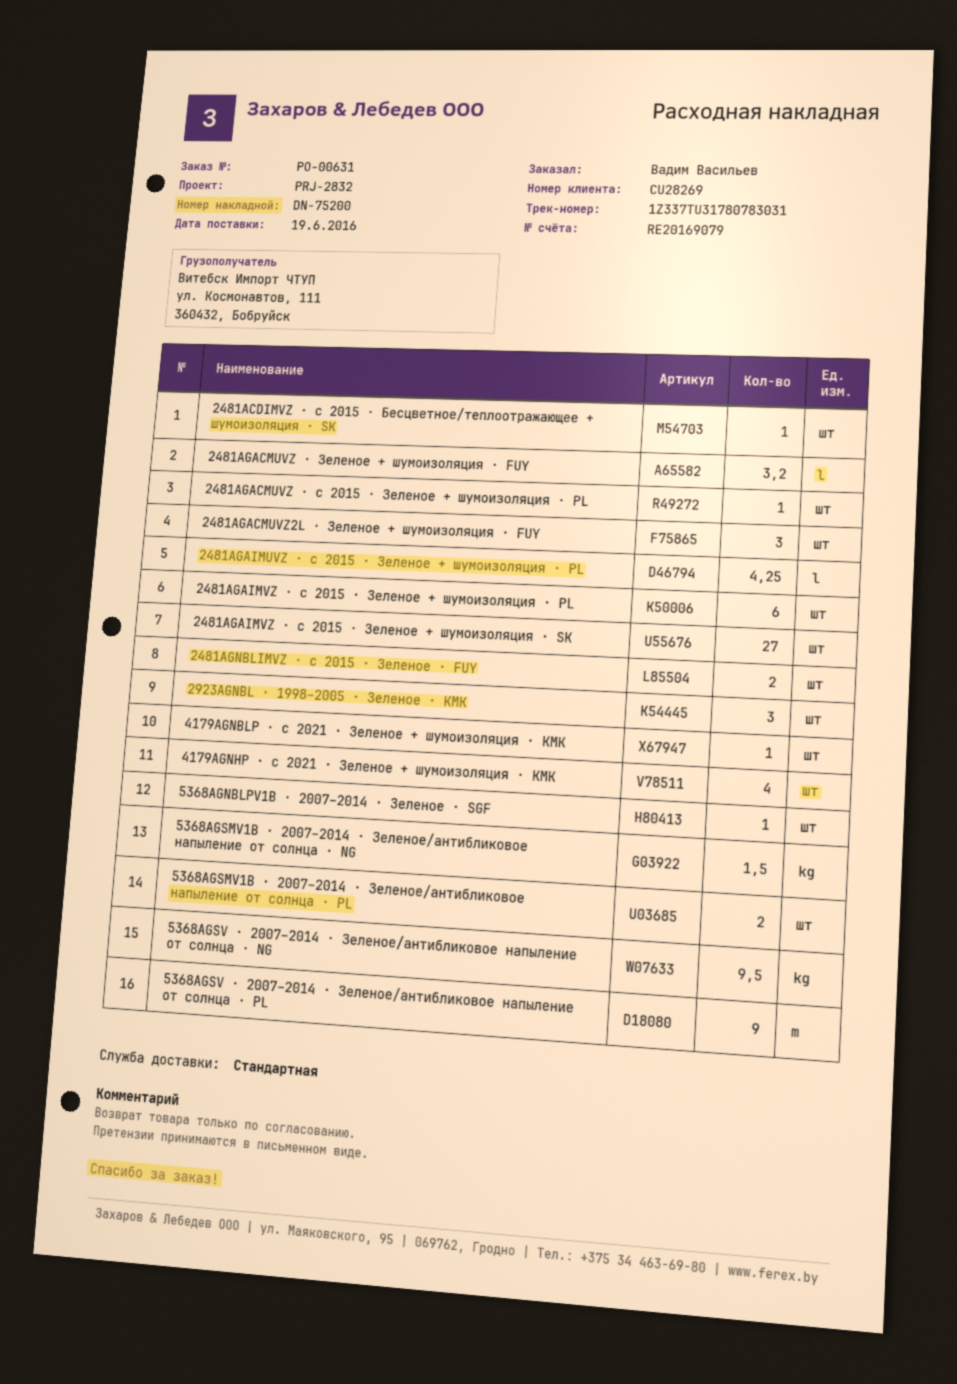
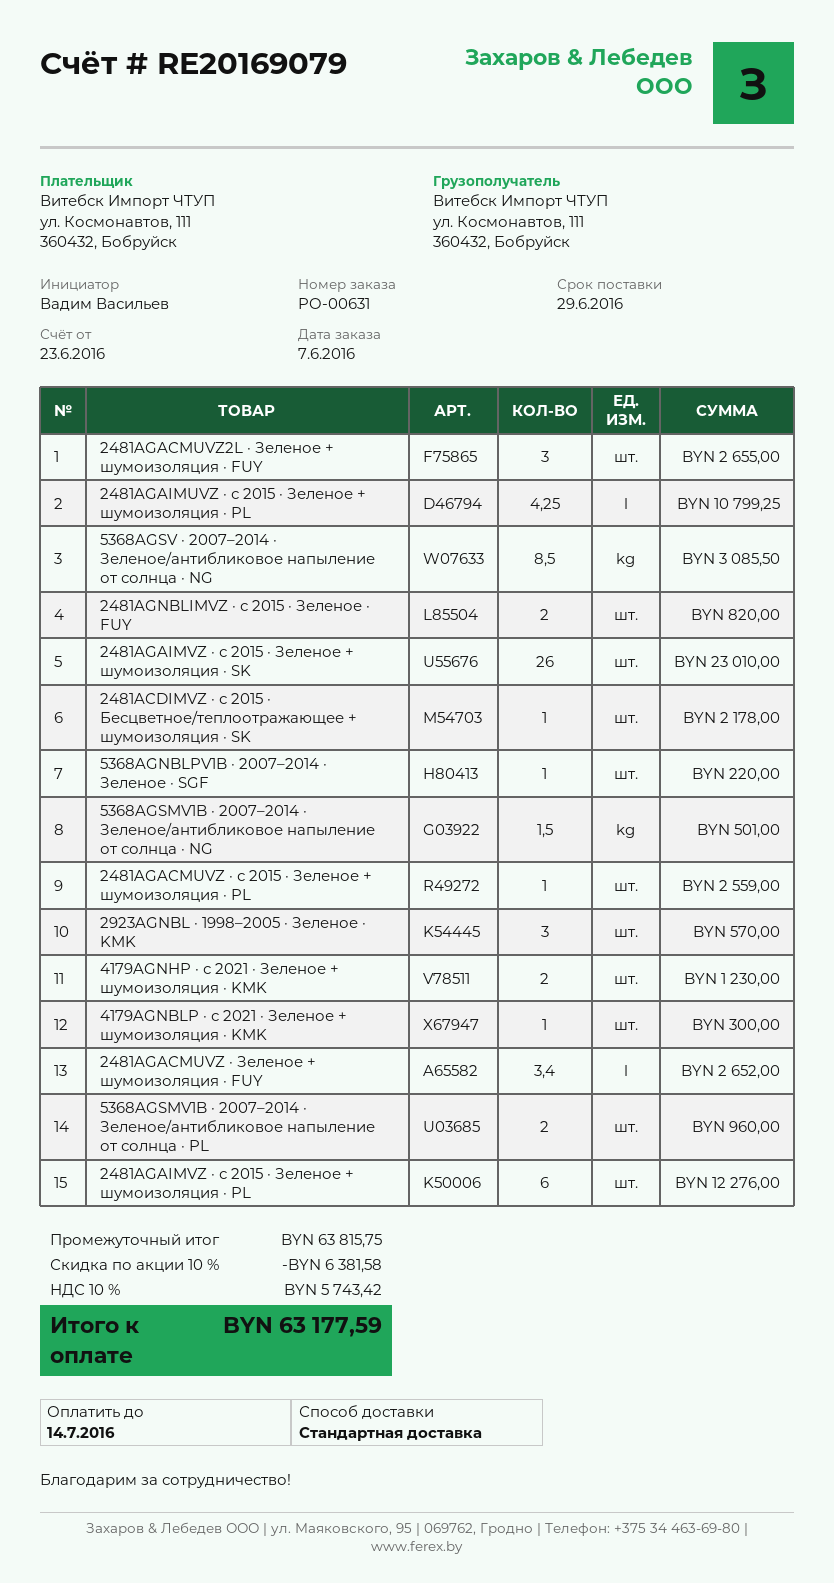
delivery date: 2016-06-19 -> 2016-06-29
2481AGACMUVZ · Зеленое + шумоизоляция · FUY: 3.2 -> 3.4
2481AGAIMVZ · с 2015 · Зеленое + шумоизоляция · SK: 27 -> 26
4179AGNHP · с 2021 · Зеленое + шумоизоляция · KMK: 4 -> 2
5368AGSV · 2007–2014 · Зеленое/антибликовое напыление от солнца · NG: 9.5 -> 8.5
5368AGSV · 2007–2014 · Зеленое/антибликовое напыление от солнца · PL: 9 -> none

